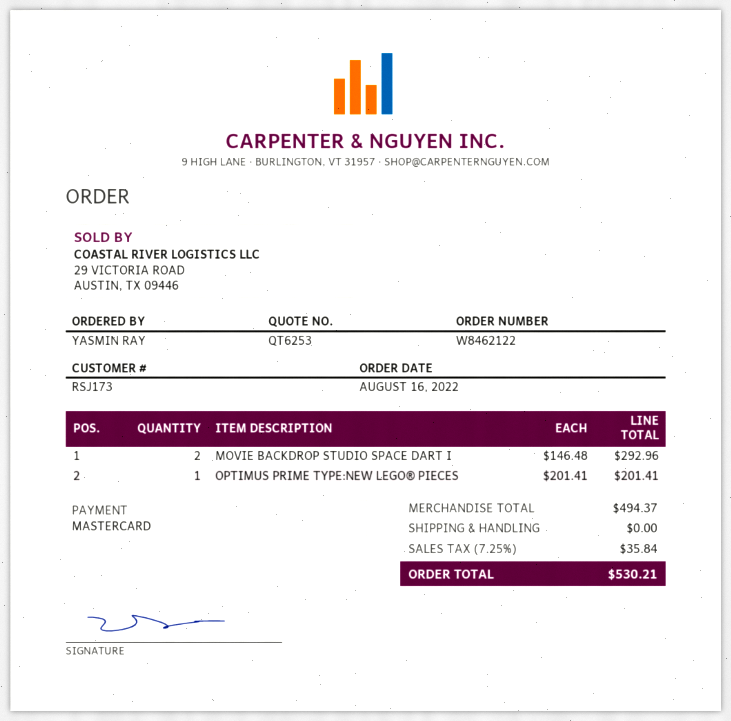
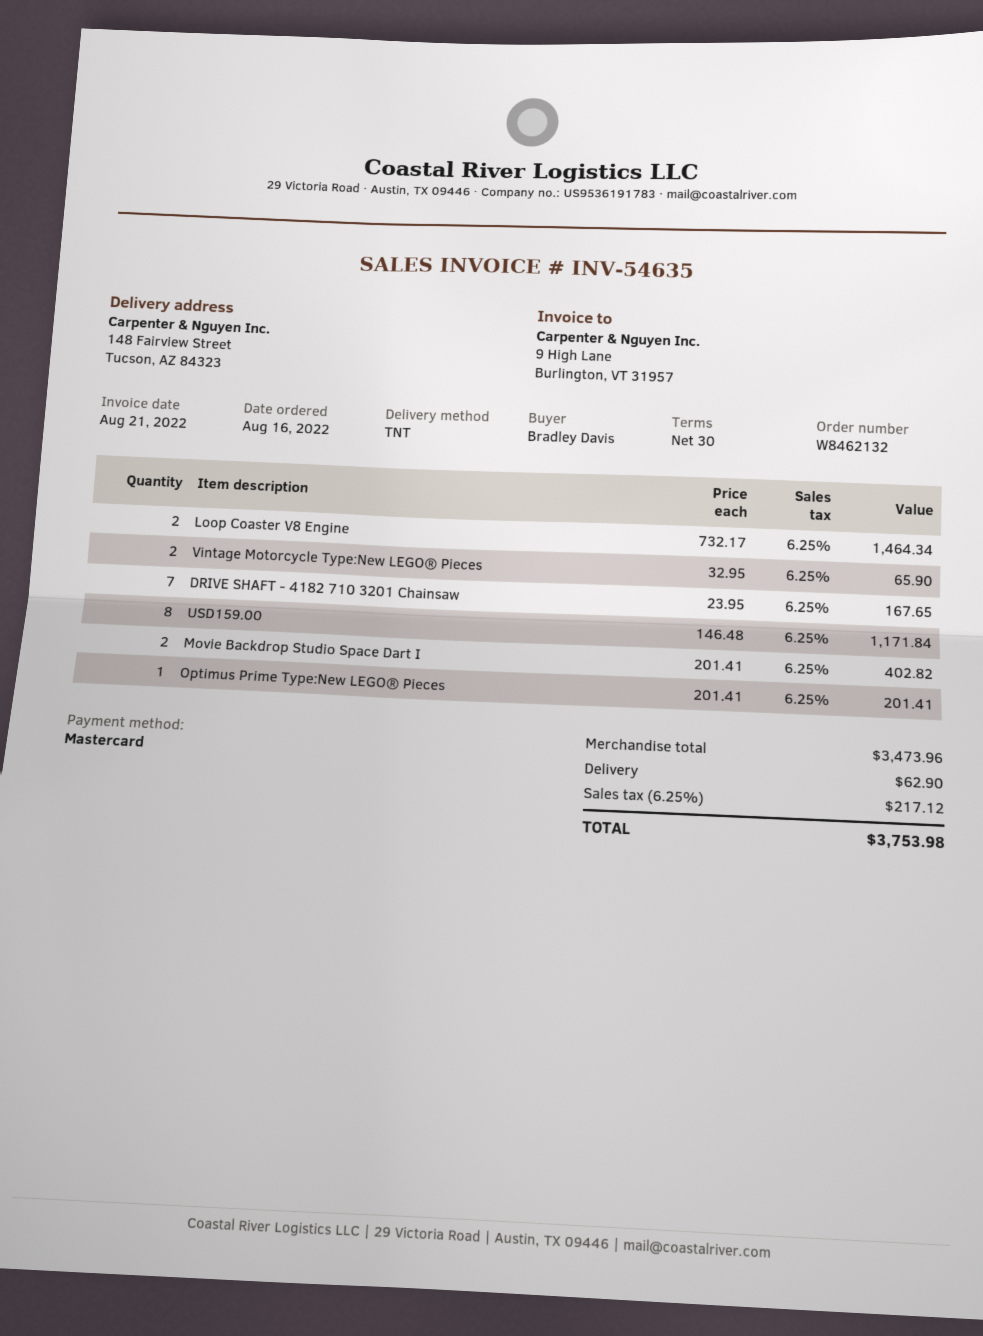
order number: W8462122 -> W8462132
ordered by: YASMIN RAY -> Bradley Davis
MOVIE BACKDROP STUDIO SPACE DART I: 2 x 146.48 = 292.96 -> 2 x 201.41 = 402.82
Loop Coaster V8 Engine: none -> 2 x 732.17 = 1464.34
Vintage Motorcycle Type:New LEGO® Pieces: none -> 2 x 32.95 = 65.90
DRIVE SHAFT - 4182 710 3201 Chainsaw: none -> 7 x 23.95 = 167.65
USD159.00: none -> 8 x 146.48 = 1171.84
subtotal: 494.37 -> 3473.96
shipping: 0.00 -> 62.90
tax: 7.25% = 35.84 -> 6.25% = 217.12
total: 530.21 -> 3753.98

